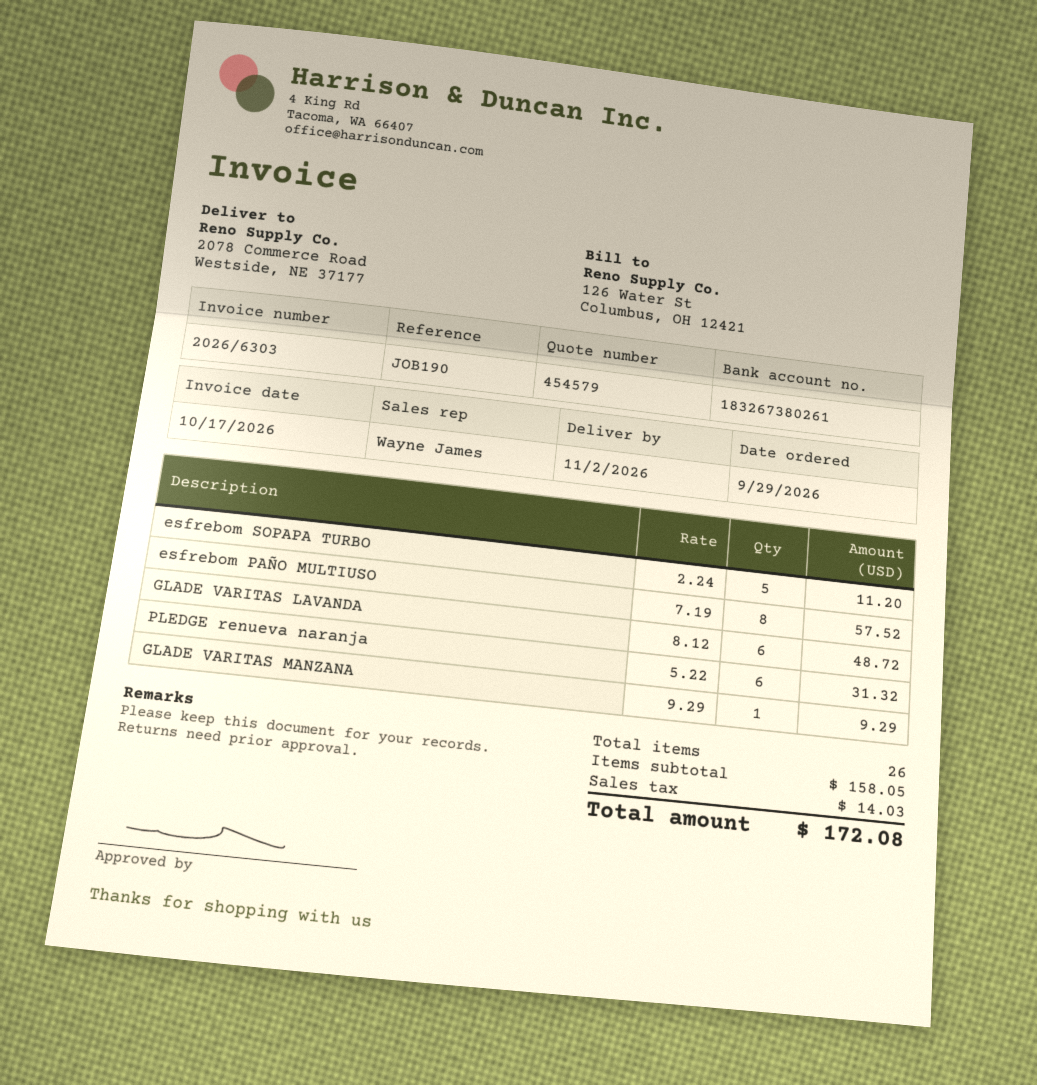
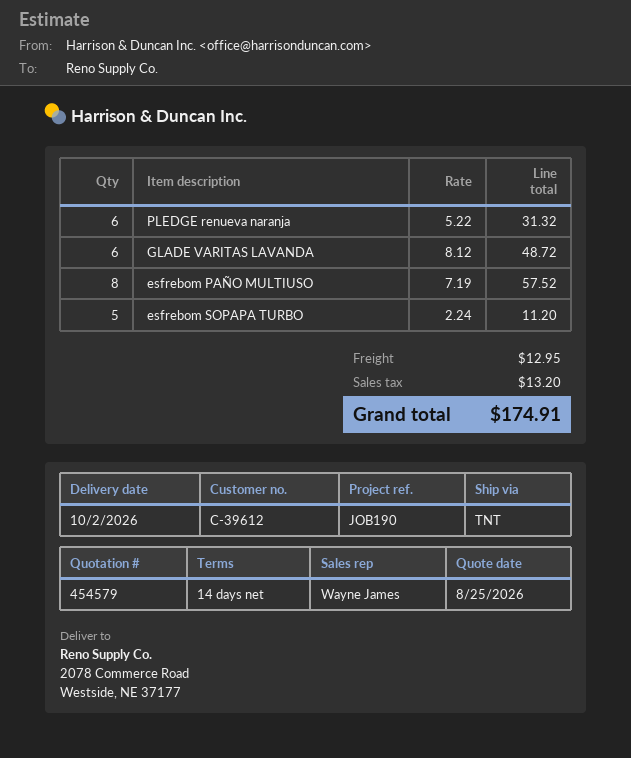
delivery date: 2026-11-02 -> 2026-10-02
GLADE VARITAS MANZANA: 1 x 9.29 = 9.29 -> none
shipping: none -> 12.95
tax: 14.03 -> 13.20
total: 172.08 -> 174.91

